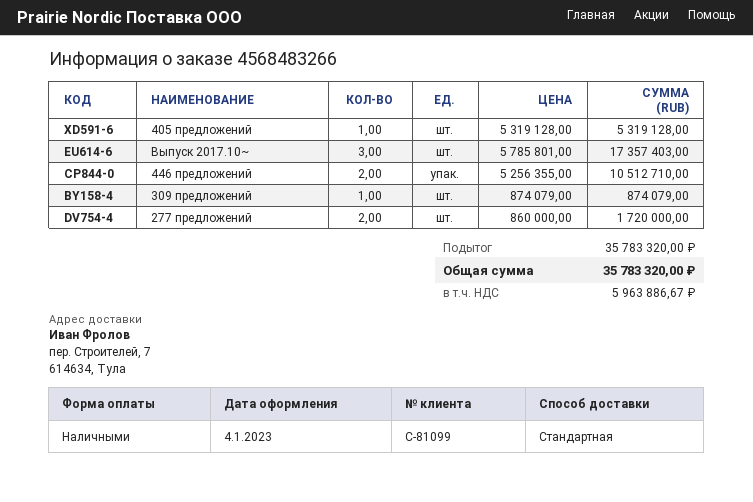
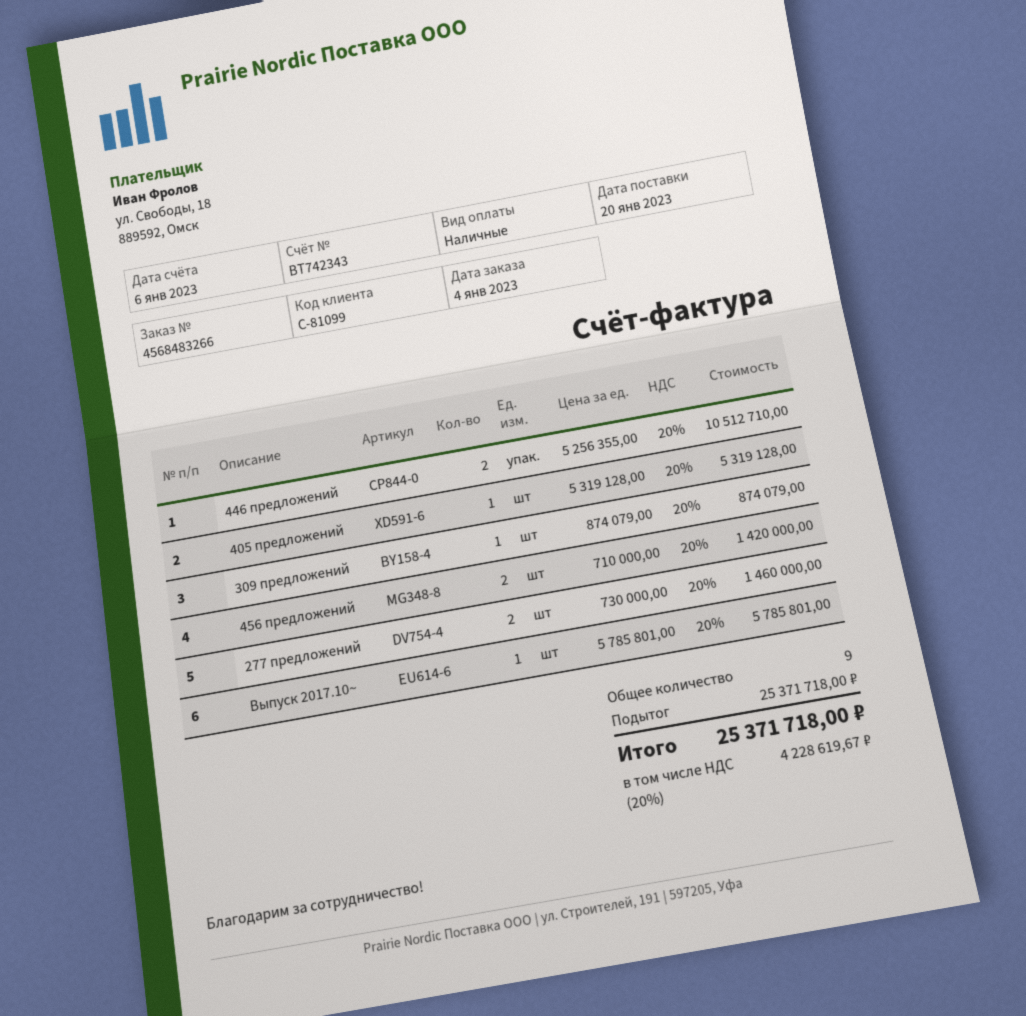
Выпуск 2017.10~: 3 x 5785801.00 = 17357403.00 -> 1 x 5785801.00 = 5785801.00
277 предложений: 2 x 860000.00 = 1720000.00 -> 2 x 730000.00 = 1460000.00
456 предложений: none -> 2 x 710000.00 = 1420000.00
subtotal: 35783320.00 -> 25371718.00
tax: 5963886.67 -> 4228619.67
total: 35783320.00 -> 25371718.00

